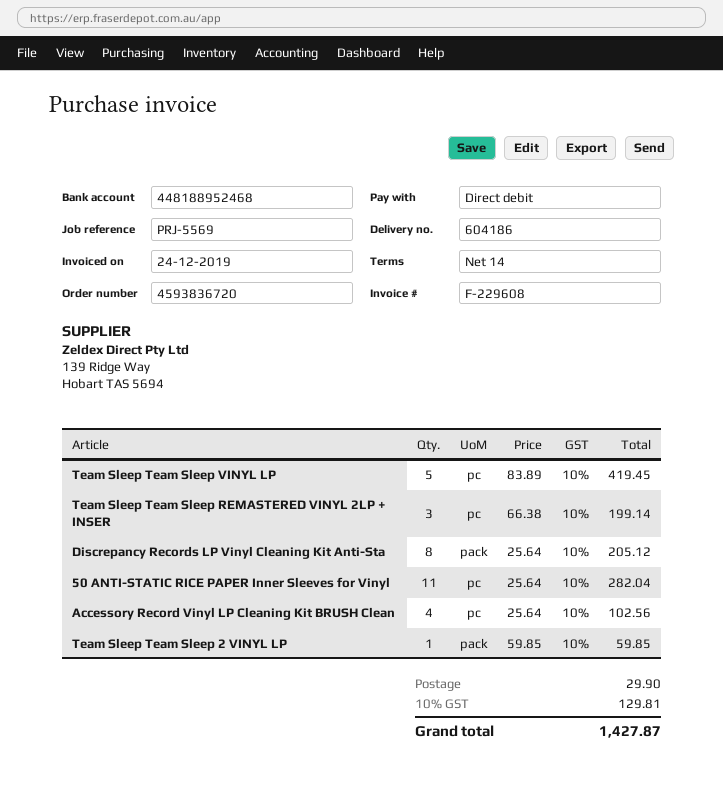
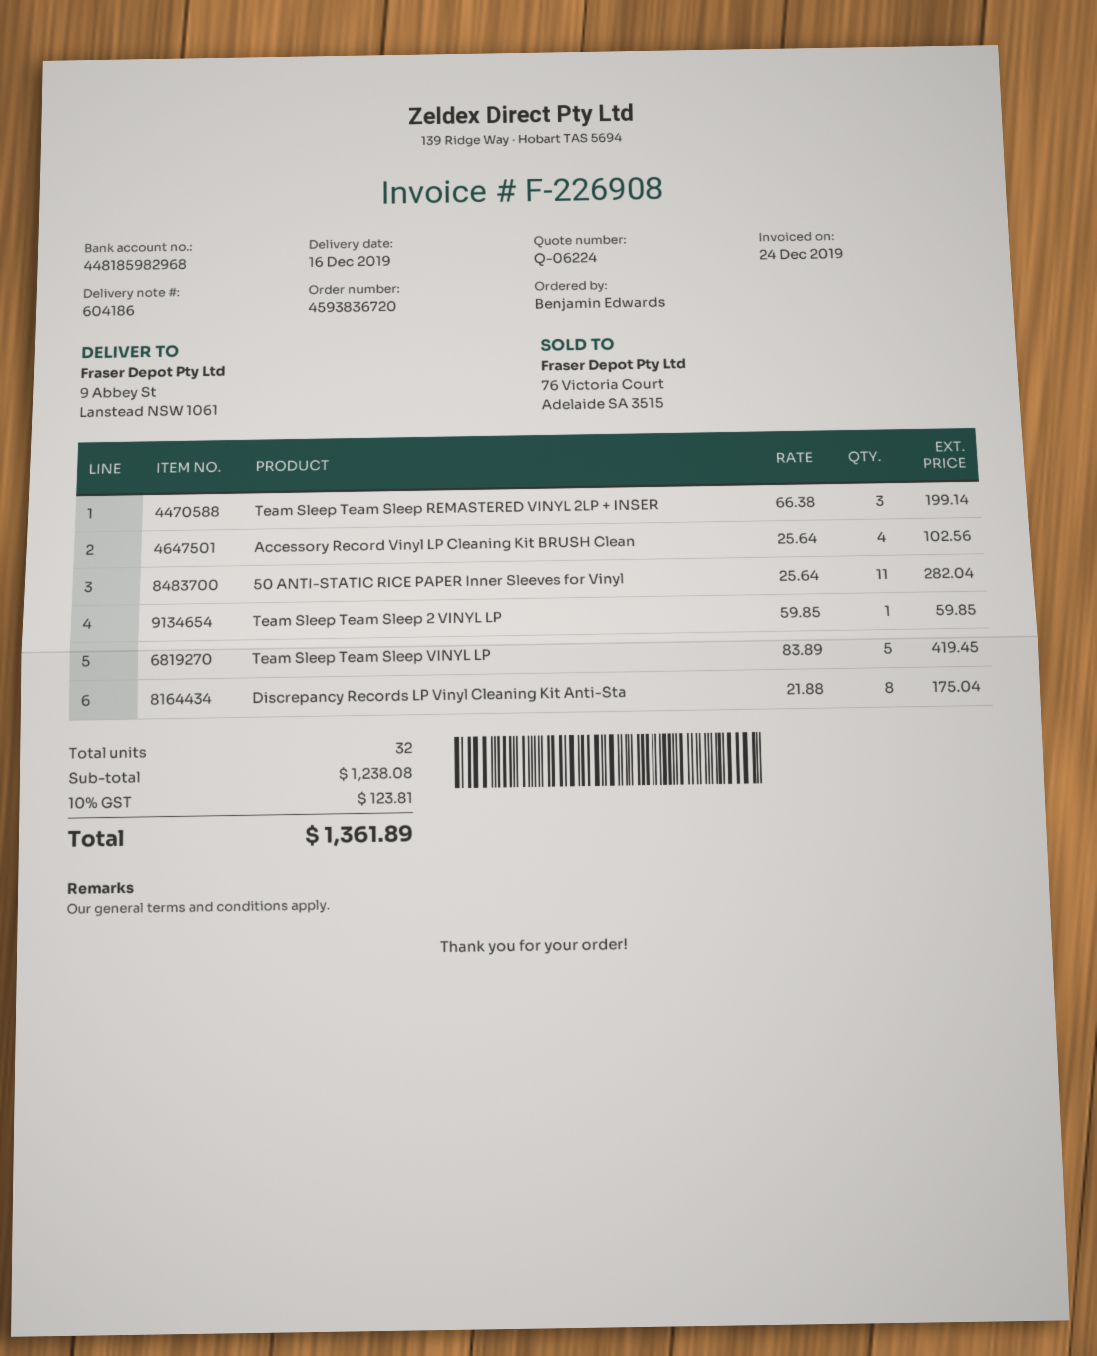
invoice number: F-229608 -> F-226908
bank account: 448188952468 -> 448185982968
Discrepancy Records LP Vinyl Cleaning Kit Anti-Sta: 8 x 25.64 = 205.12 -> 8 x 21.88 = 175.04
shipping: 29.90 -> none
tax: 10% = 129.81 -> 10% = 123.81
total: 1427.87 -> 1361.89

